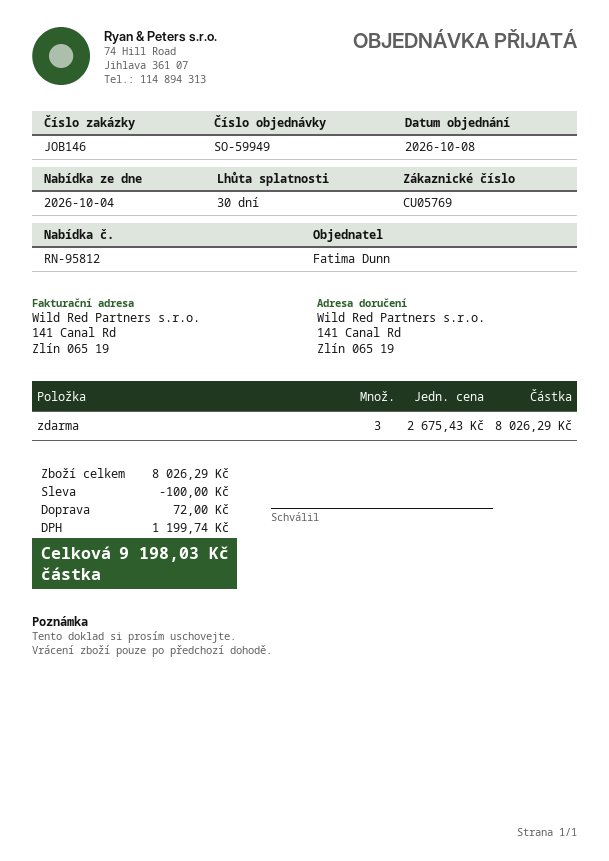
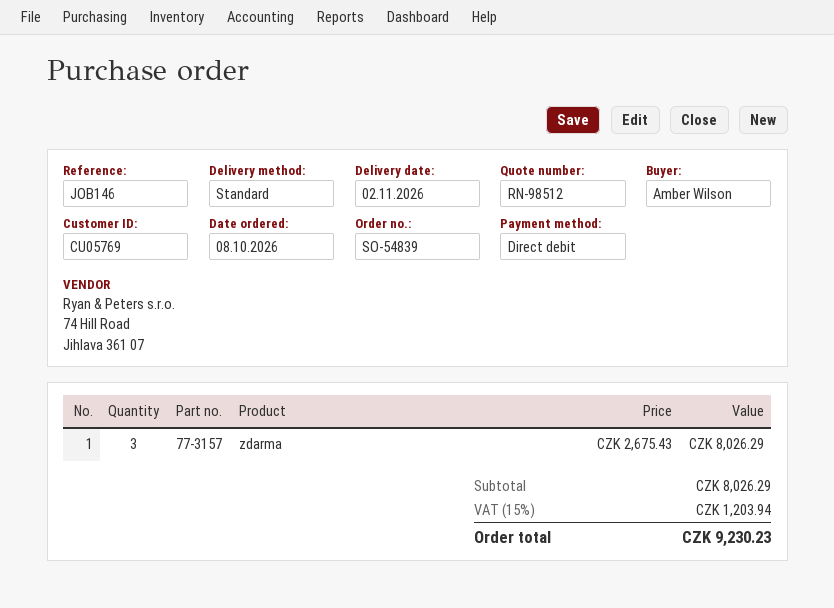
quote number: RN-95812 -> RN-98512
order number: SO-59949 -> SO-54839
ordered by: Fatima Dunn -> Amber Wilson
discount: 100.00 -> none
shipping: 72.00 -> none
tax: 1199.74 -> 1203.94
total: 9198.03 -> 9230.23

